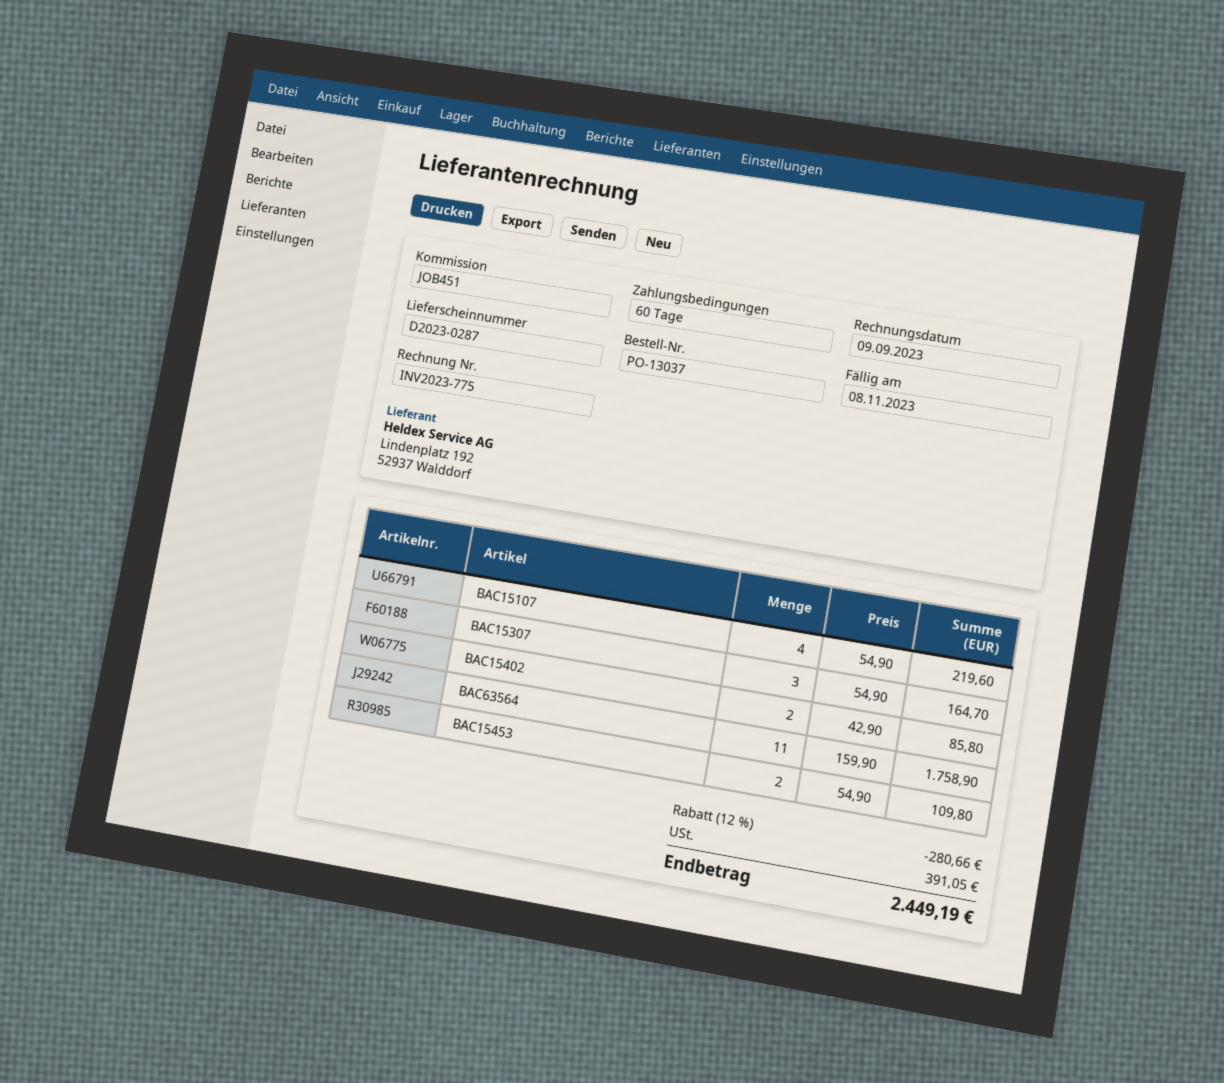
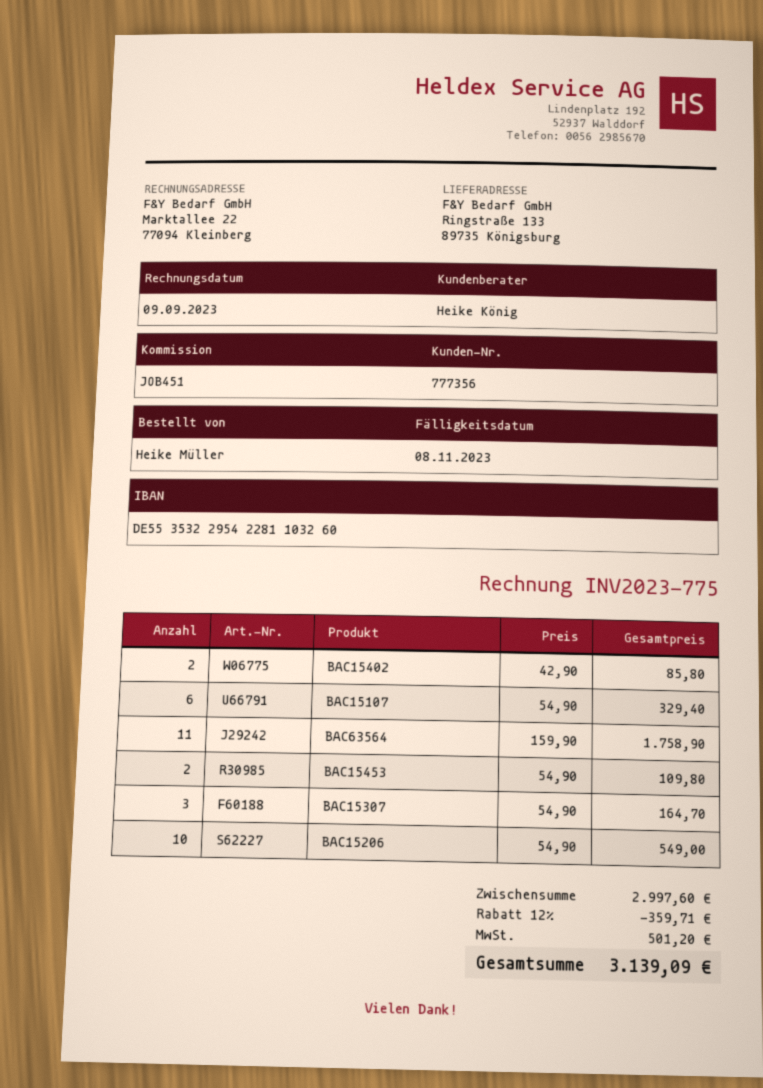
BAC15107: 4 x 54.90 = 219.60 -> 6 x 54.90 = 329.40
BAC15206: none -> 10 x 54.90 = 549.00
discount: 12% = 280.66 -> 12% = 359.71
tax: 391.05 -> 501.20
total: 2449.19 -> 3139.09

